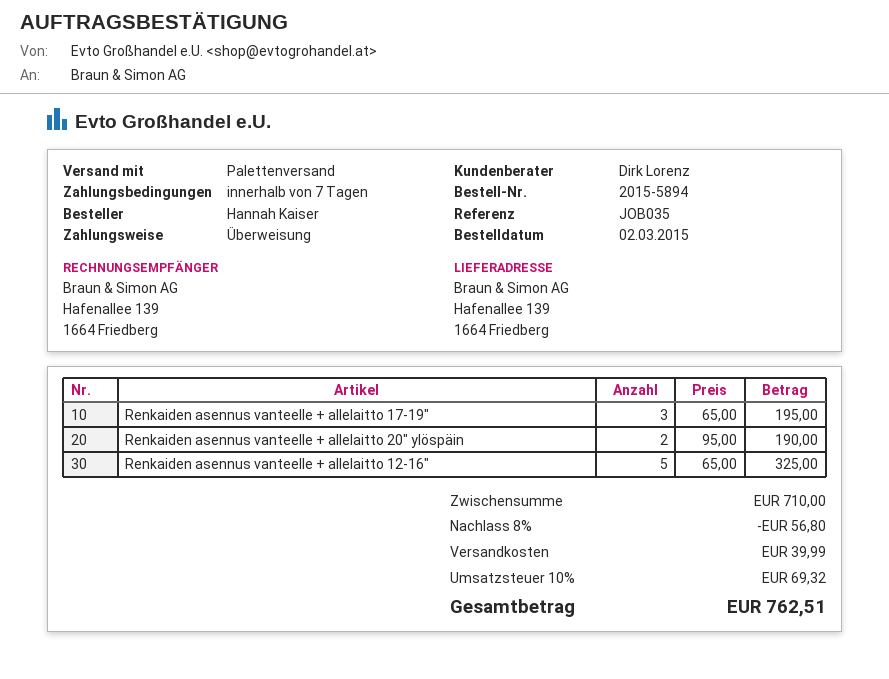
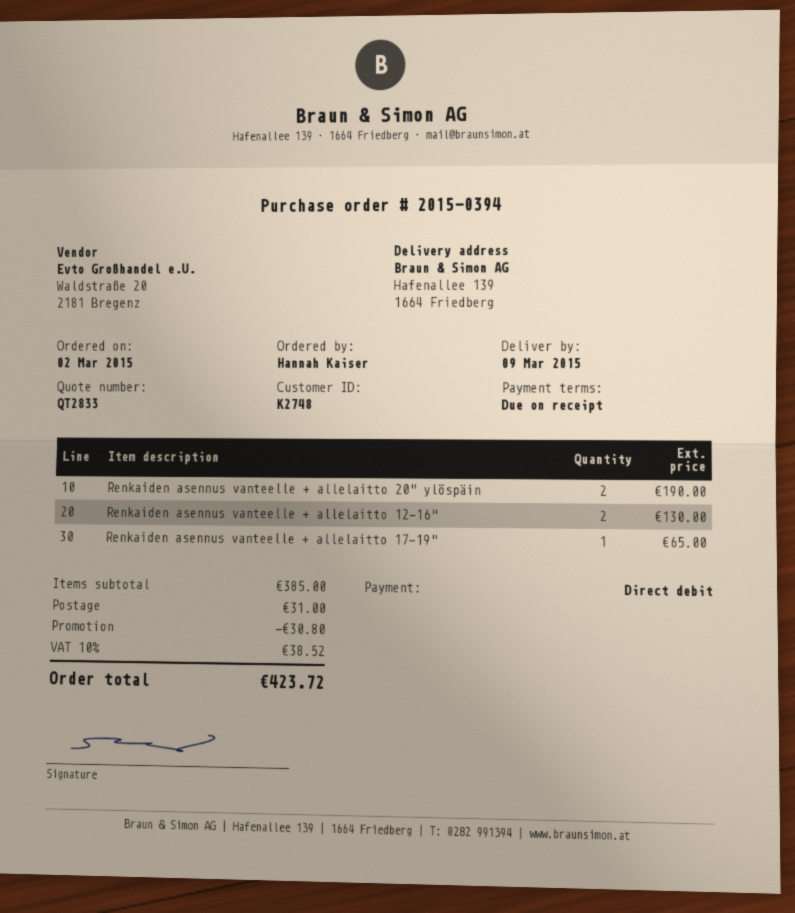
order number: 2015-5894 -> 2015-0394
payment terms: 7 days -> on receipt
payment method: bank transfer -> direct debit
Renkaiden asennus vanteelle + allelaitto 17-19": 3 for 195.00 -> 1 for 65.00
Renkaiden asennus vanteelle + allelaitto 12-16": 5 for 325.00 -> 2 for 130.00
subtotal: 710.00 -> 385.00
discount: 56.80 -> 30.80
shipping: 39.99 -> 31.00
tax: 10% = 69.32 -> 10% = 38.52
total: 762.51 -> 423.72

